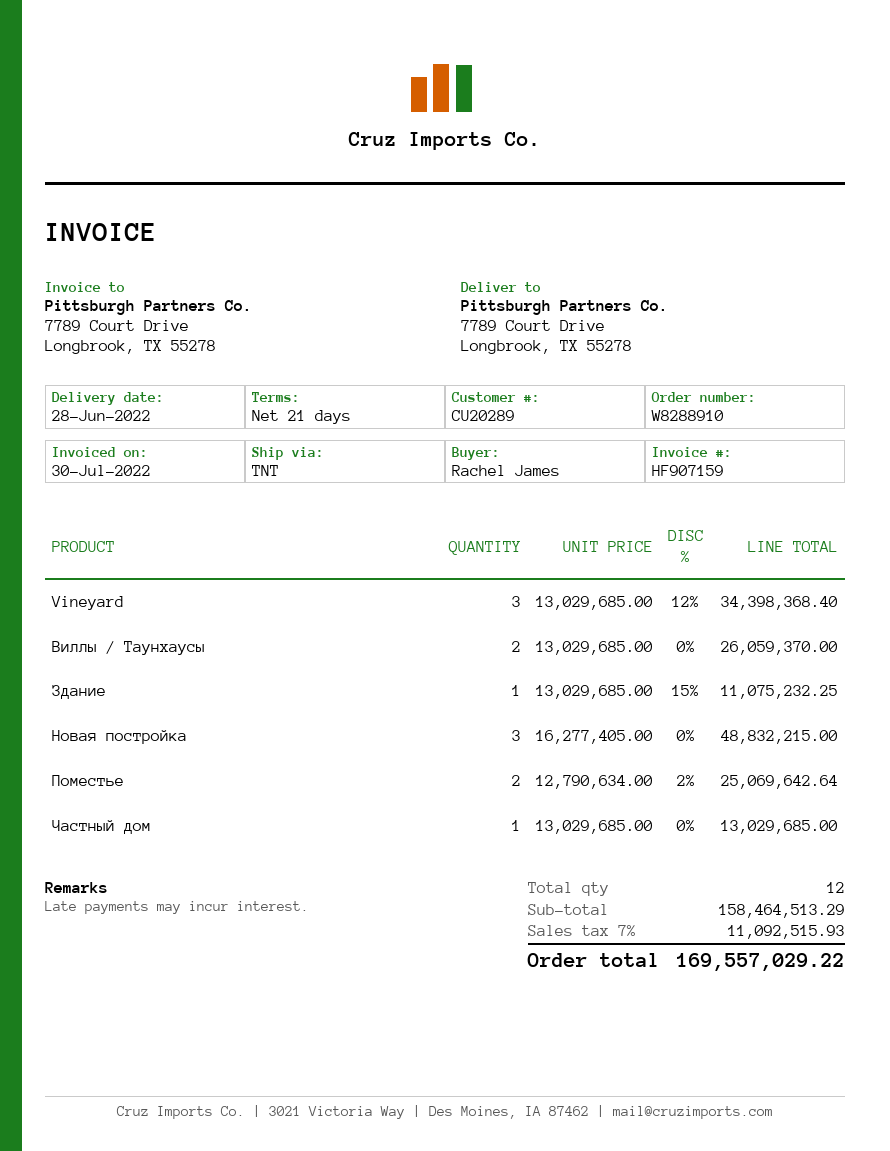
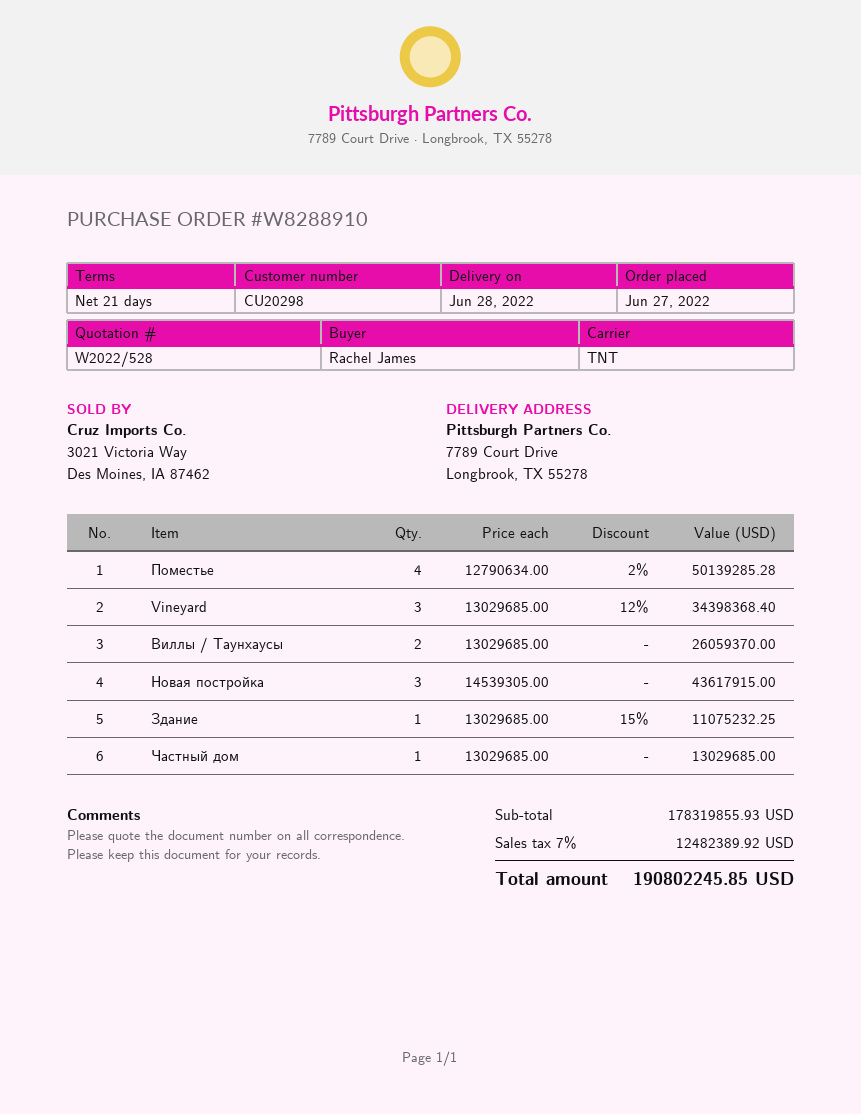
customer number: CU20289 -> CU20298
Новая постройка: 3 x 16277405.00 = 48832215.00 -> 3 x 14539305.00 = 43617915.00
Поместье: 2 x 12790634.00 - 2% = 25069642.64 -> 4 x 12790634.00 - 2% = 50139285.28
subtotal: 158464513.29 -> 178319855.93
tax: 7% = 11092515.93 -> 7% = 12482389.92
total: 169557029.22 -> 190802245.85

